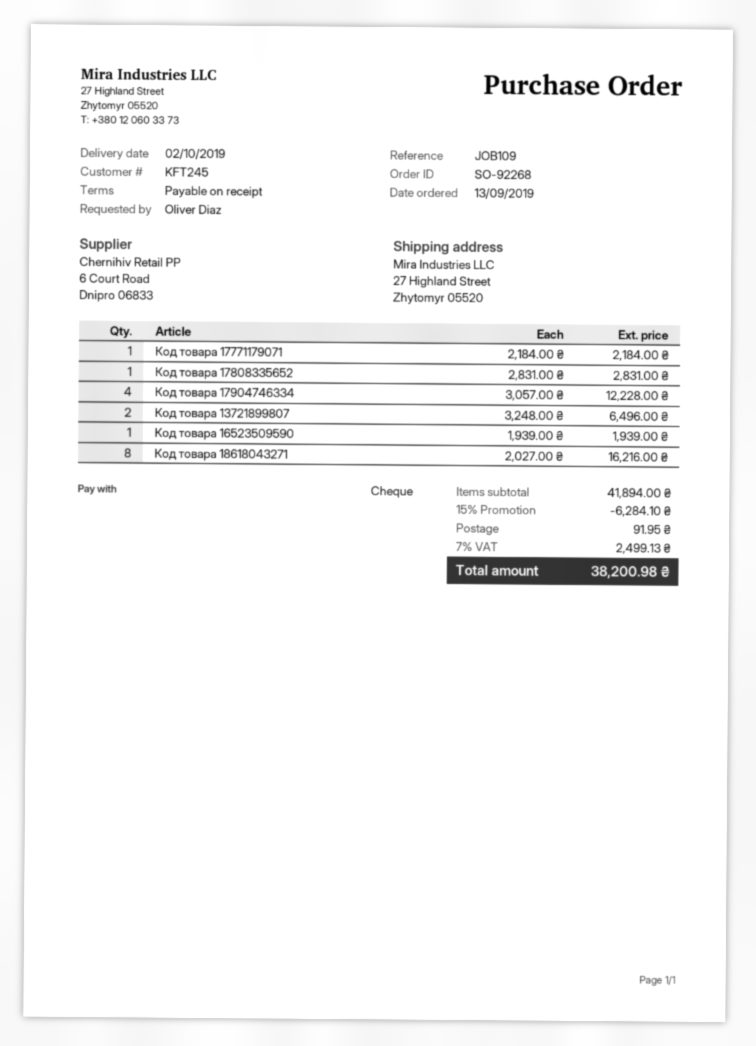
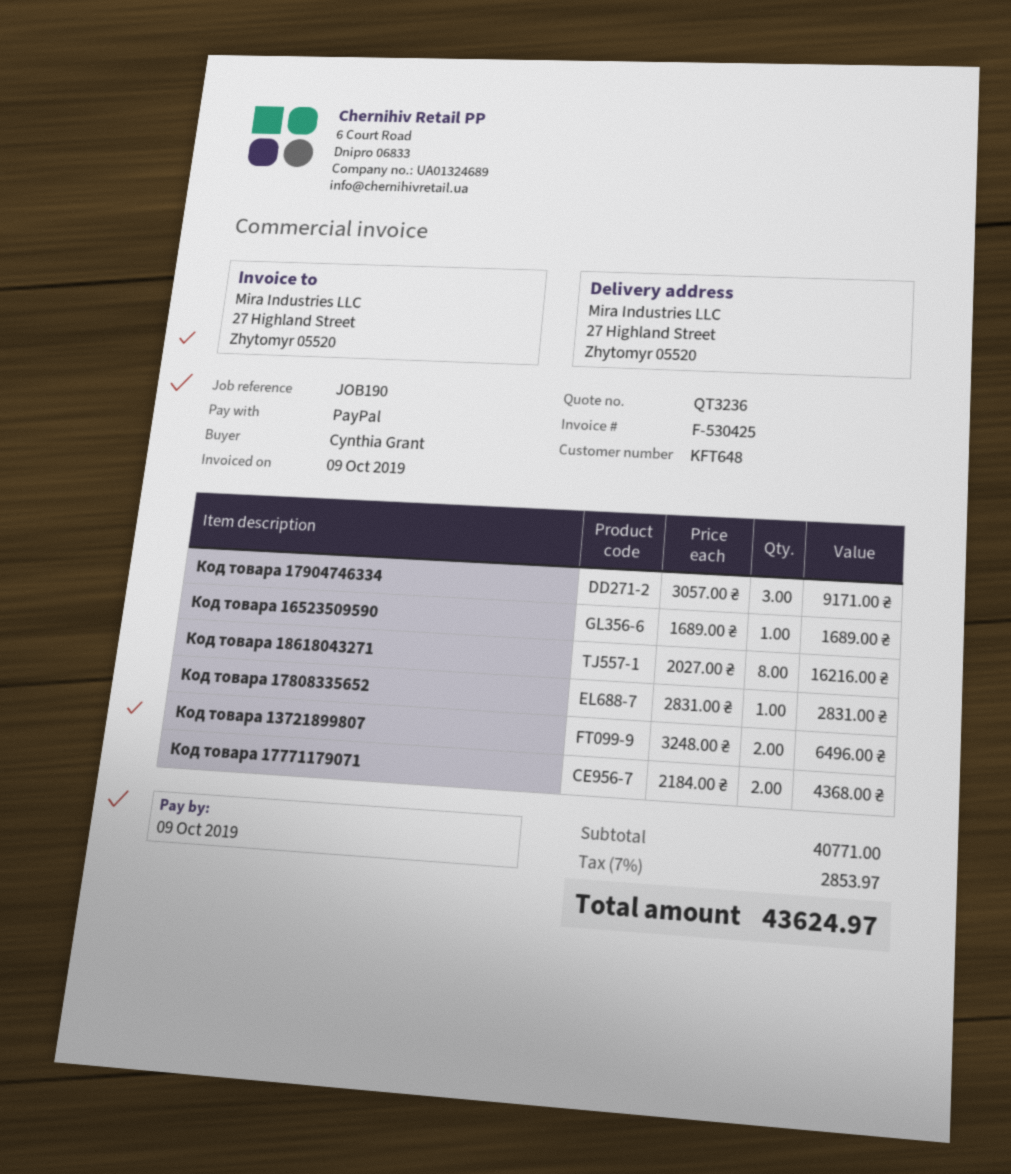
customer number: KFT245 -> KFT648
reference: JOB109 -> JOB190
ordered by: Oliver Diaz -> Cynthia Grant
payment method: cheque -> PayPal
Код товара 17771179071: 1 x 2184.00 = 2184.00 -> 2 x 2184.00 = 4368.00
Код товара 17904746334: 4 x 3057.00 = 12228.00 -> 3 x 3057.00 = 9171.00
Код товара 16523509590: 1 x 1939.00 = 1939.00 -> 1 x 1689.00 = 1689.00
subtotal: 41894.00 -> 40771.00
discount: 15% = 6284.10 -> none
shipping: 91.95 -> none
tax: 7% = 2499.13 -> 7% = 2853.97
total: 38200.98 -> 43624.97

